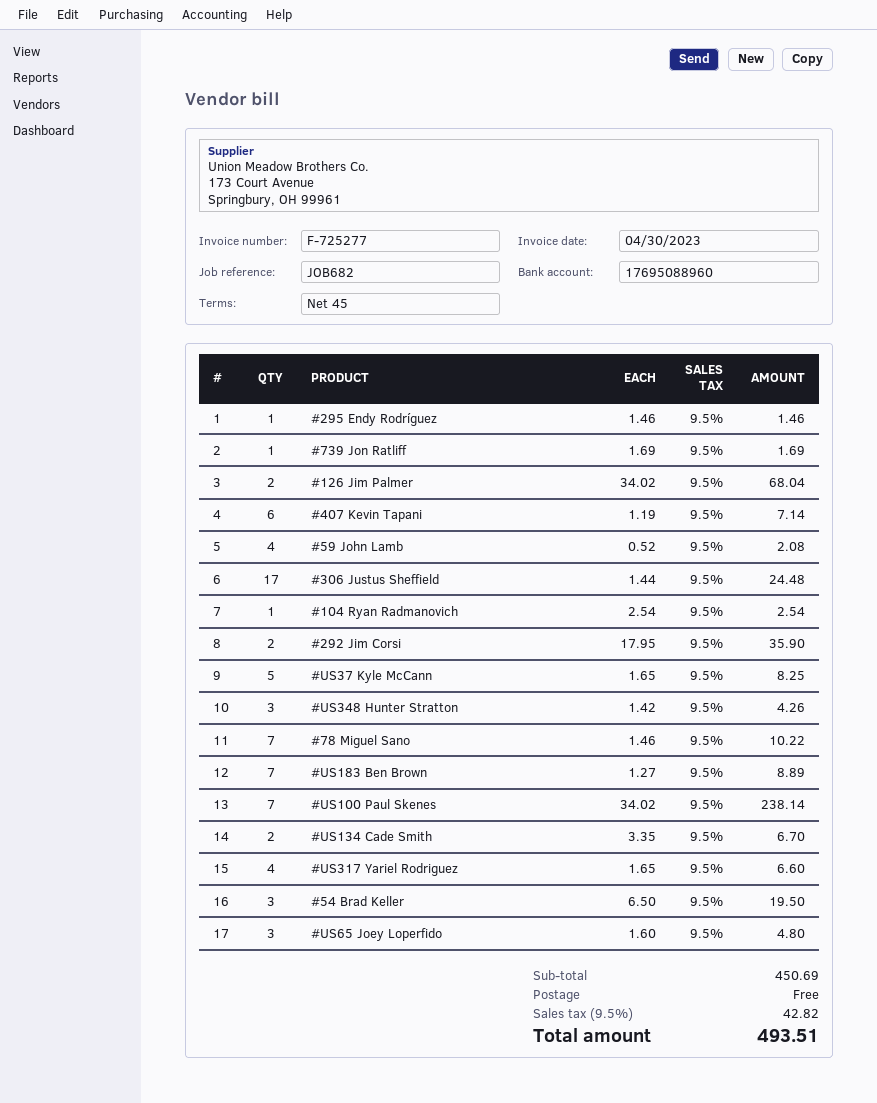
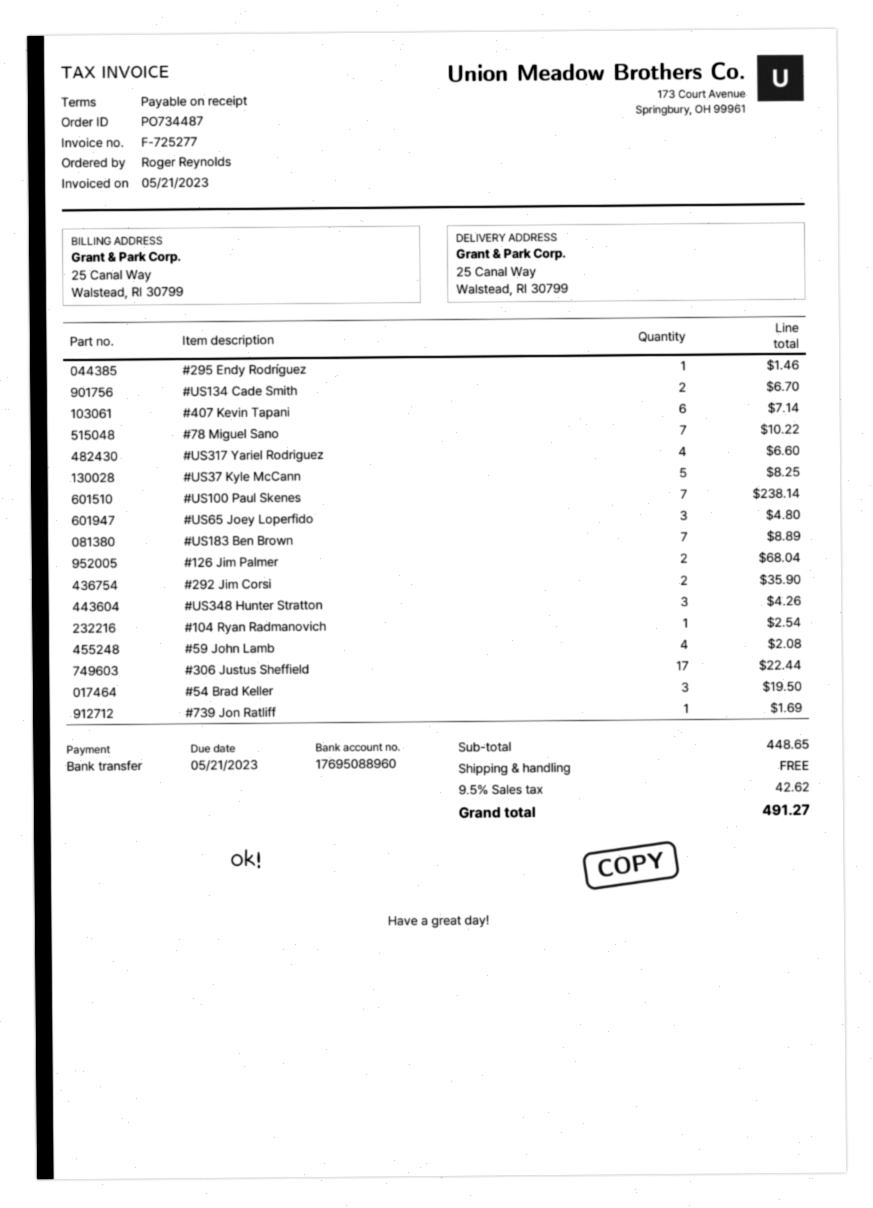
invoice date: 2023-04-30 -> 2023-05-21
payment terms: 45 days -> on receipt
#306 Justus Sheffield: 17 for 24.48 -> 17 for 22.44
subtotal: 450.69 -> 448.65
tax: 9.5% = 42.82 -> 9.5% = 42.62
total: 493.51 -> 491.27

